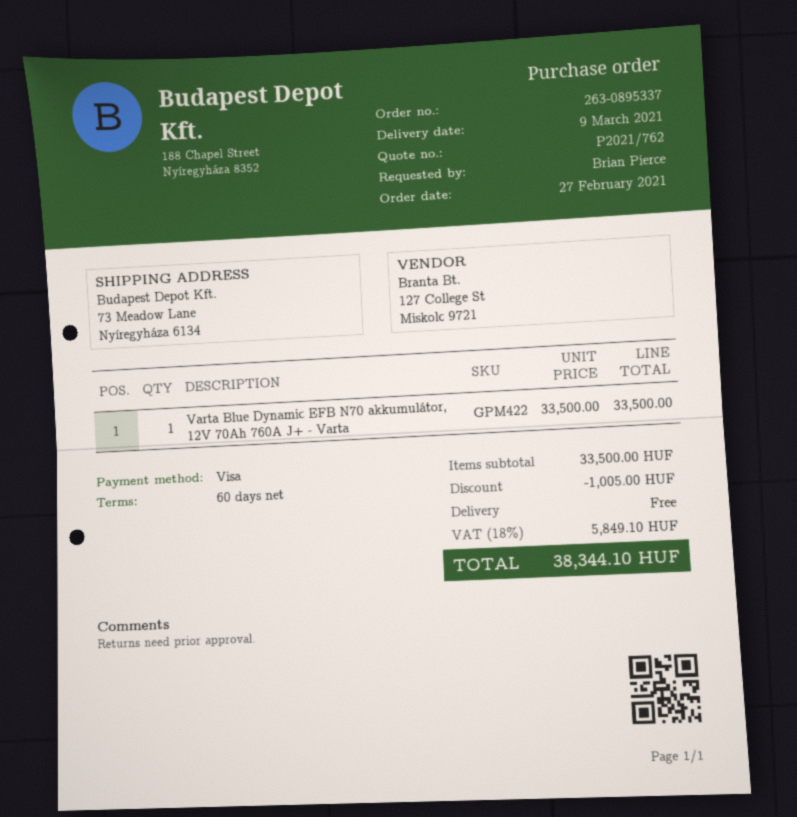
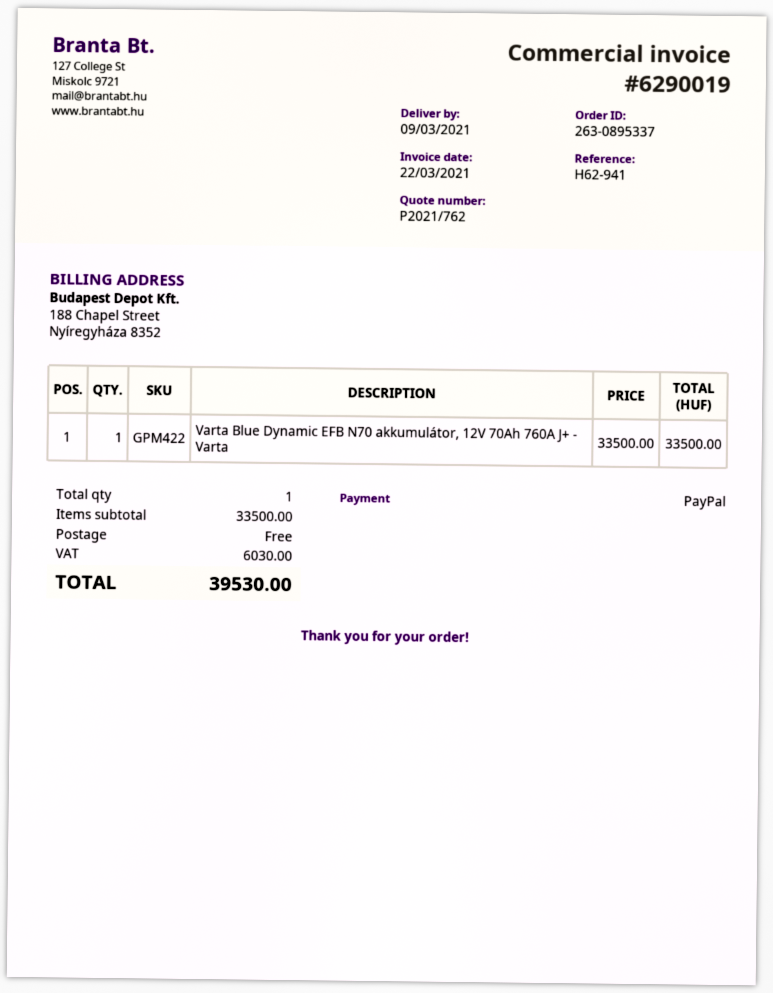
payment method: Visa -> PayPal
discount: 1005.00 -> none
tax: 5849.10 -> 6030.00
total: 38344.10 -> 39530.00

